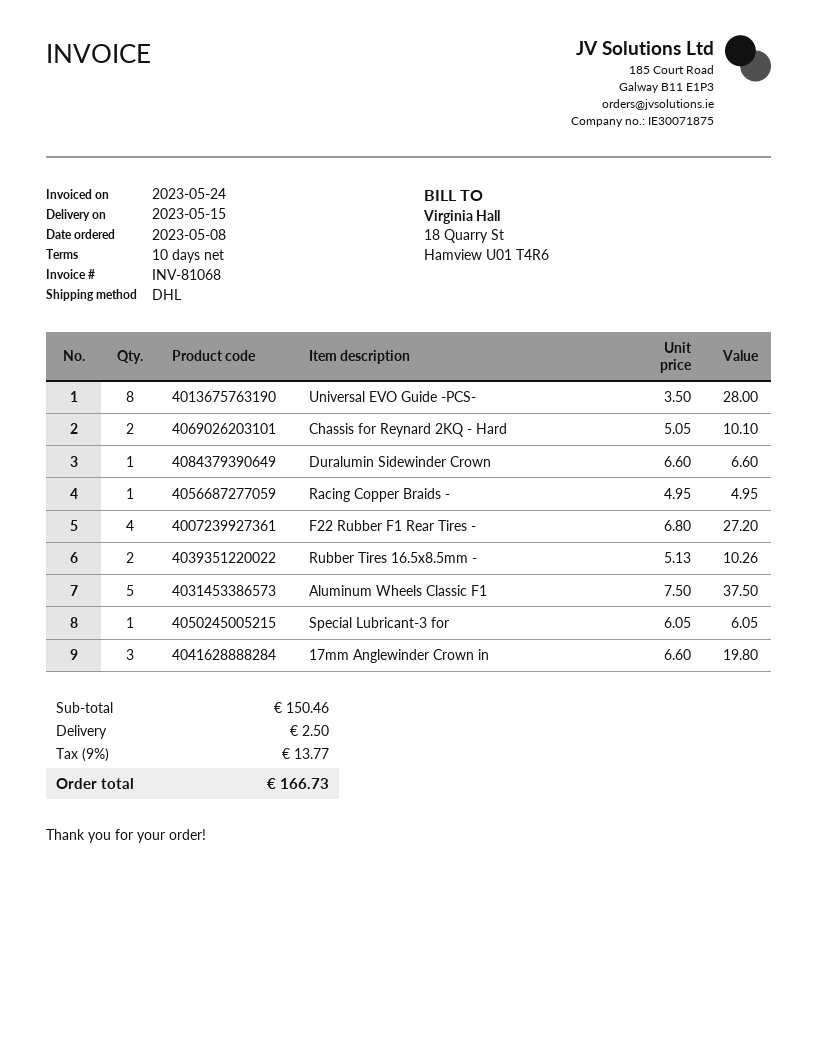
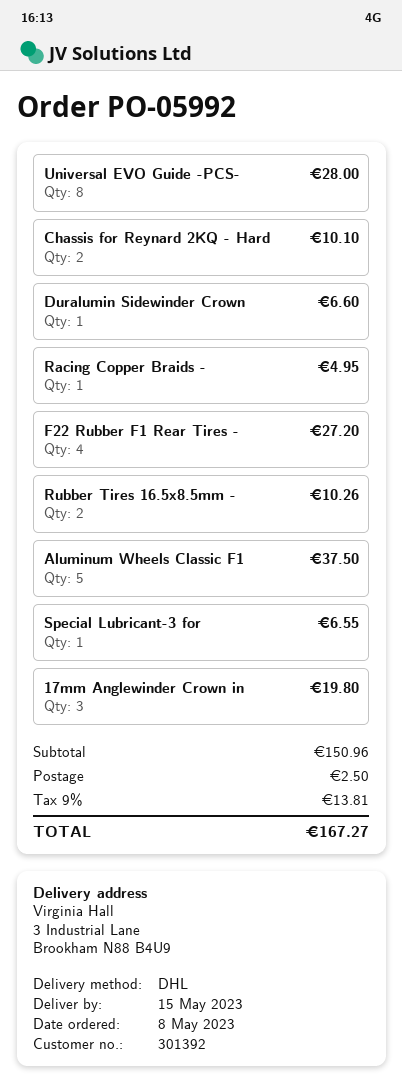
Special Lubricant-3 for: 1 for 6.05 -> 1 for 6.55
subtotal: 150.46 -> 150.96
tax: 9% = 13.77 -> 9% = 13.81
total: 166.73 -> 167.27

